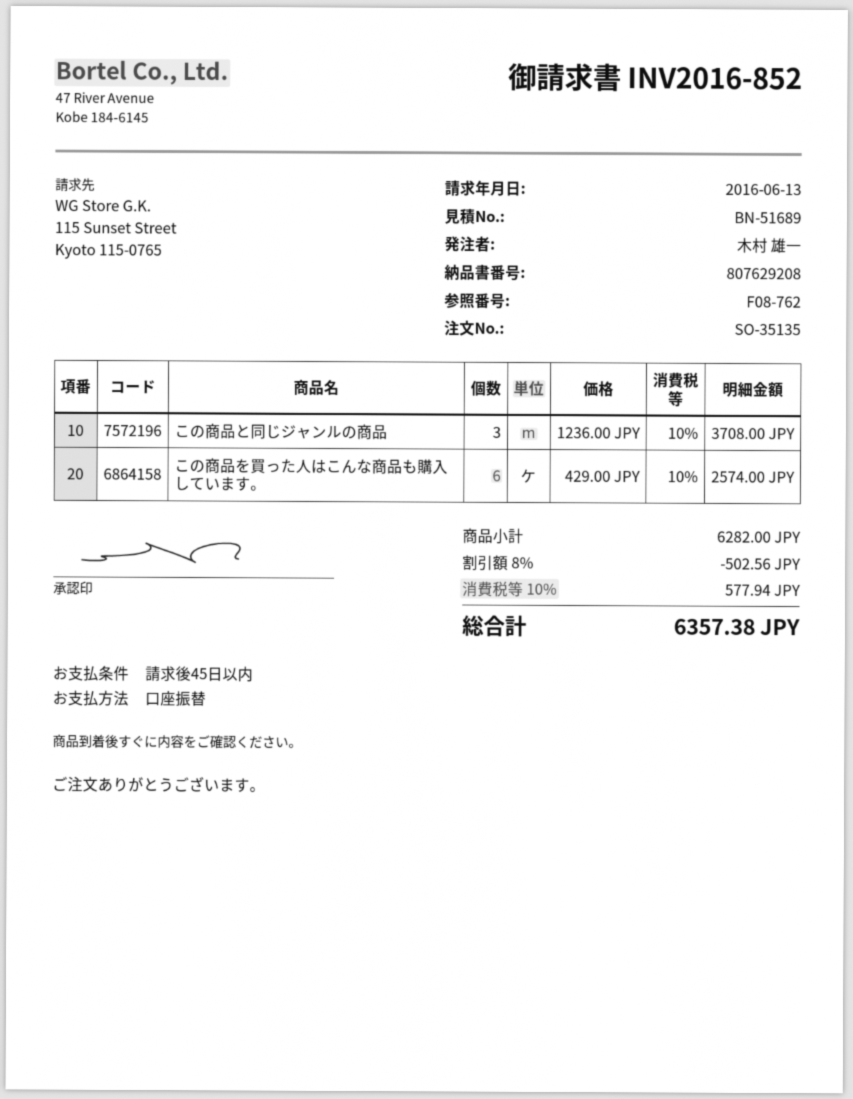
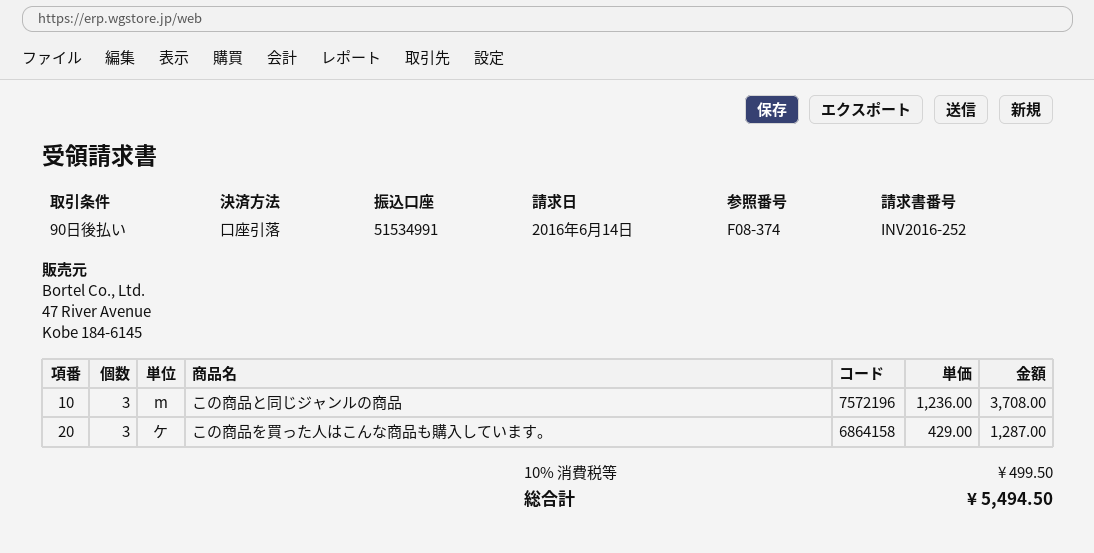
invoice number: INV2016-852 -> INV2016-252
invoice date: 2016-06-13 -> 2016-06-14
payment terms: 45 days -> 90 days
reference: F08-762 -> F08-374
この商品を買った人はこんな商品も購入しています。: 6 x 429.00 = 2574.00 -> 3 x 429.00 = 1287.00
discount: 8% = 502.56 -> none
tax: 10% = 577.94 -> 10% = 499.50
total: 6357.38 -> 5494.50

